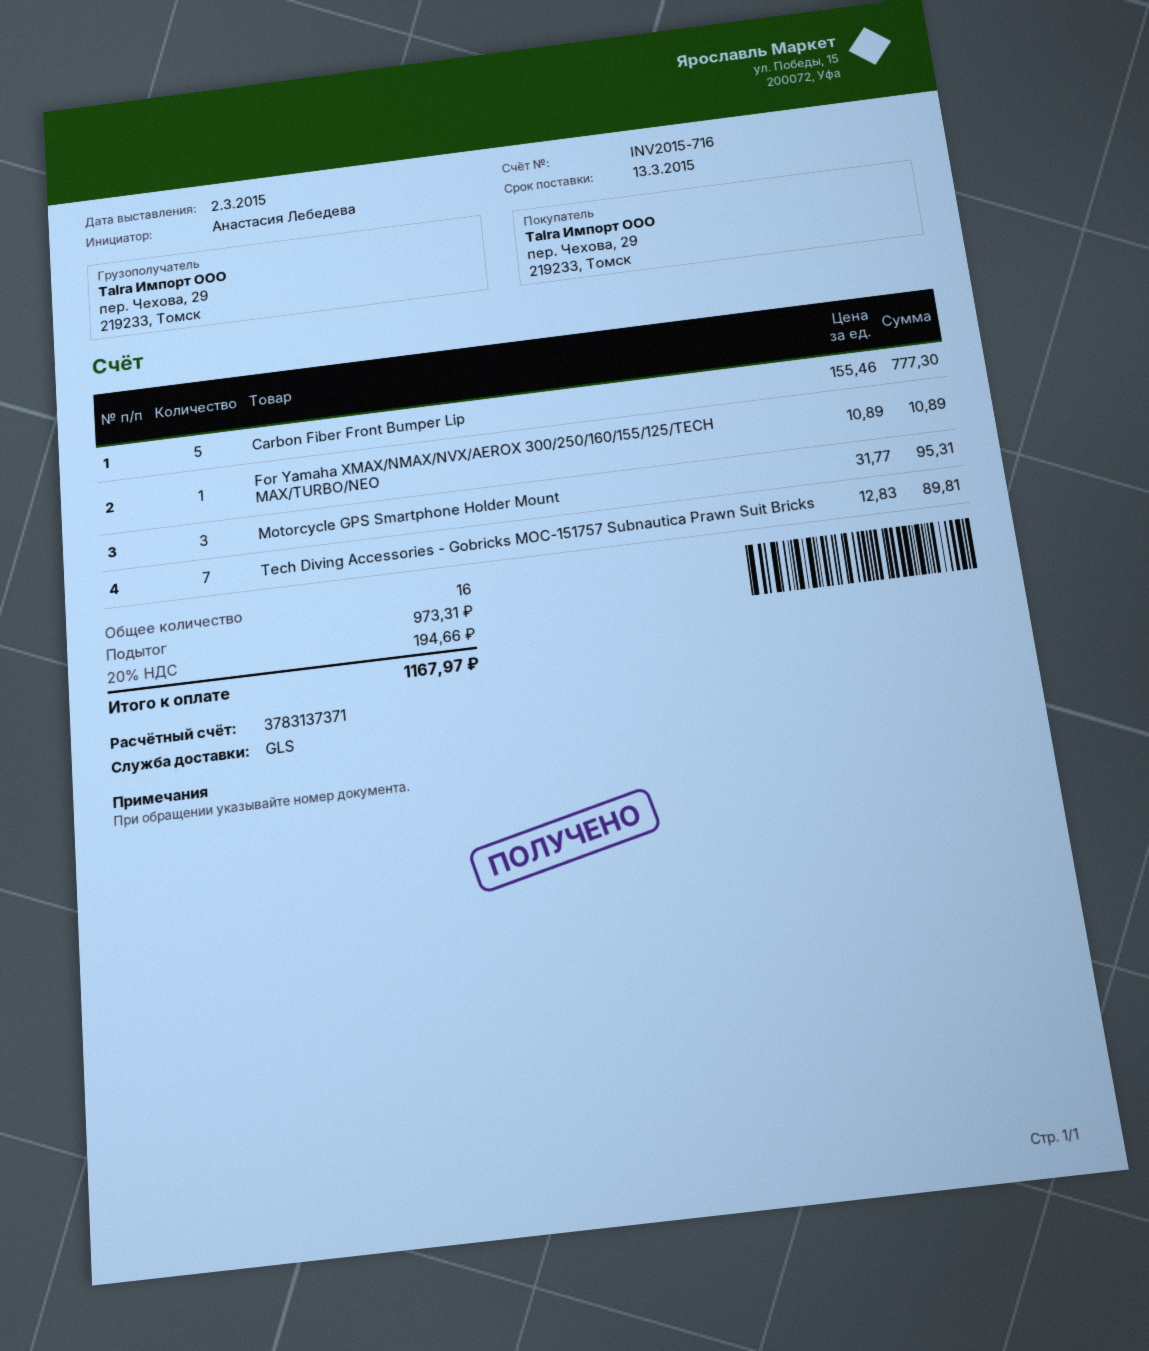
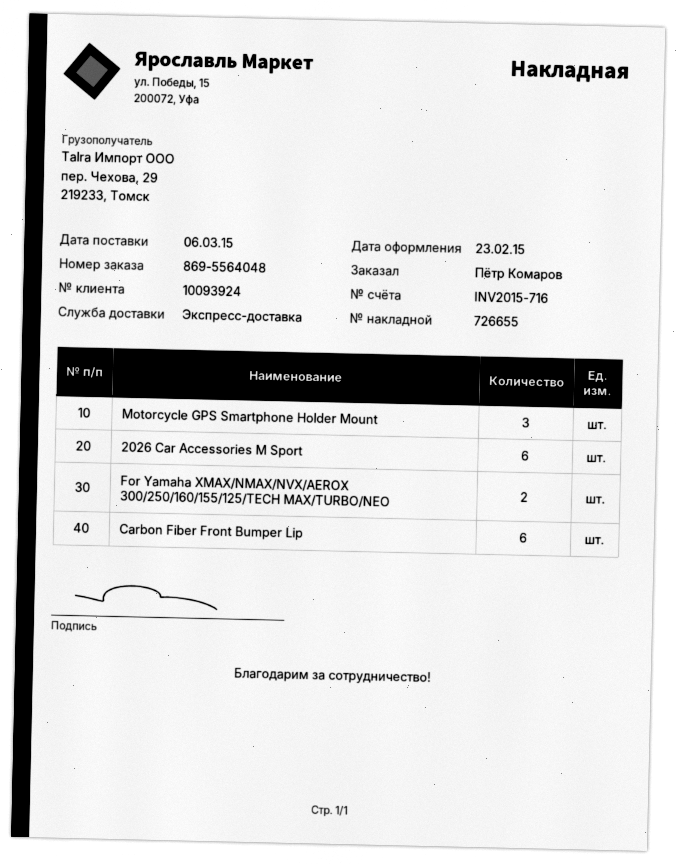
delivery date: 2015-03-13 -> 2015-03-06
ordered by: Анастасия Лебедева -> Пётр Комаров
shipping method: GLS -> express
Carbon Fiber Front Bumper Lip: 5 -> 6
For Yamaha XMAX/NMAX/NVX/AEROX 300/250/160/155/125/TECH MAX/TURBO/NEO: 1 -> 2
Tech Diving Accessories - Gobricks MOC-151757 Subnautica Prawn Suit Bricks: 7 -> none
2026 Car Accessories M Sport: none -> 6

